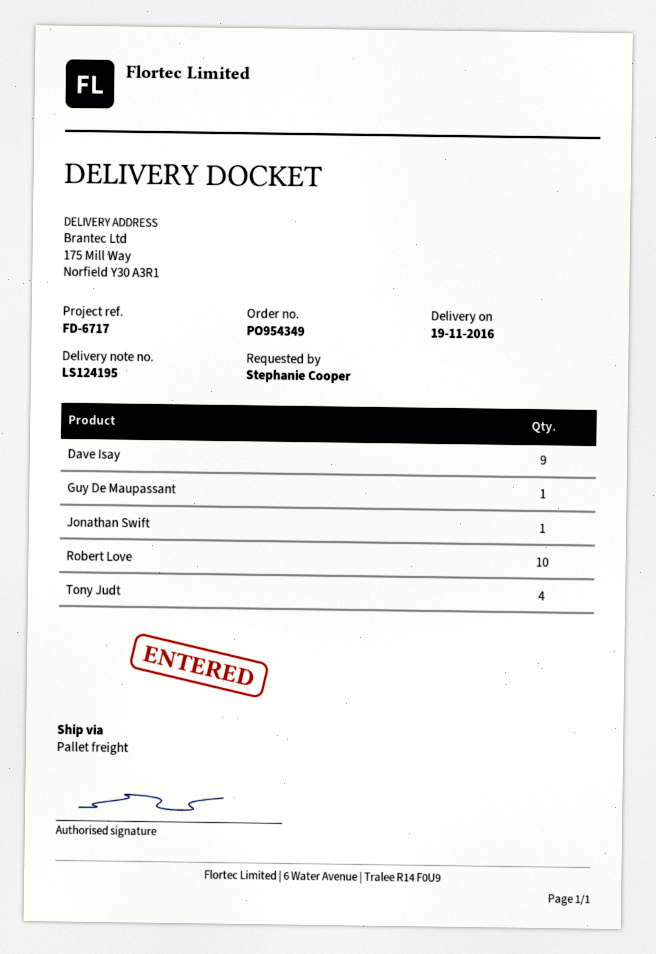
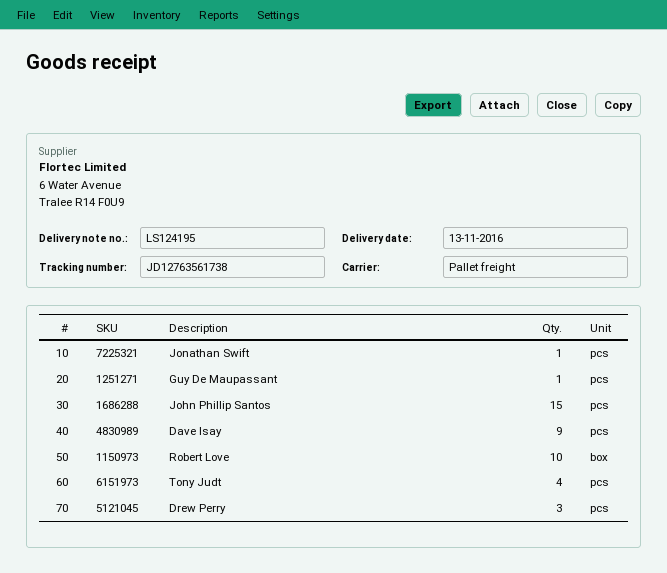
delivery date: 2016-11-19 -> 2016-11-13
John Phillip Santos: none -> 15
Drew Perry: none -> 3

